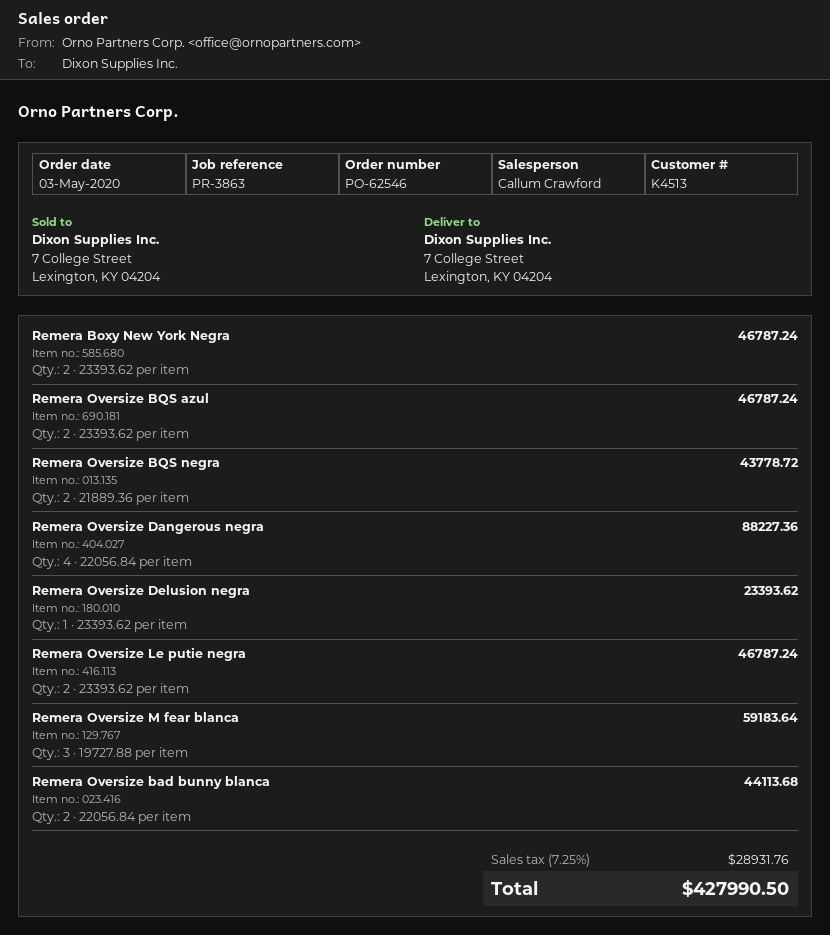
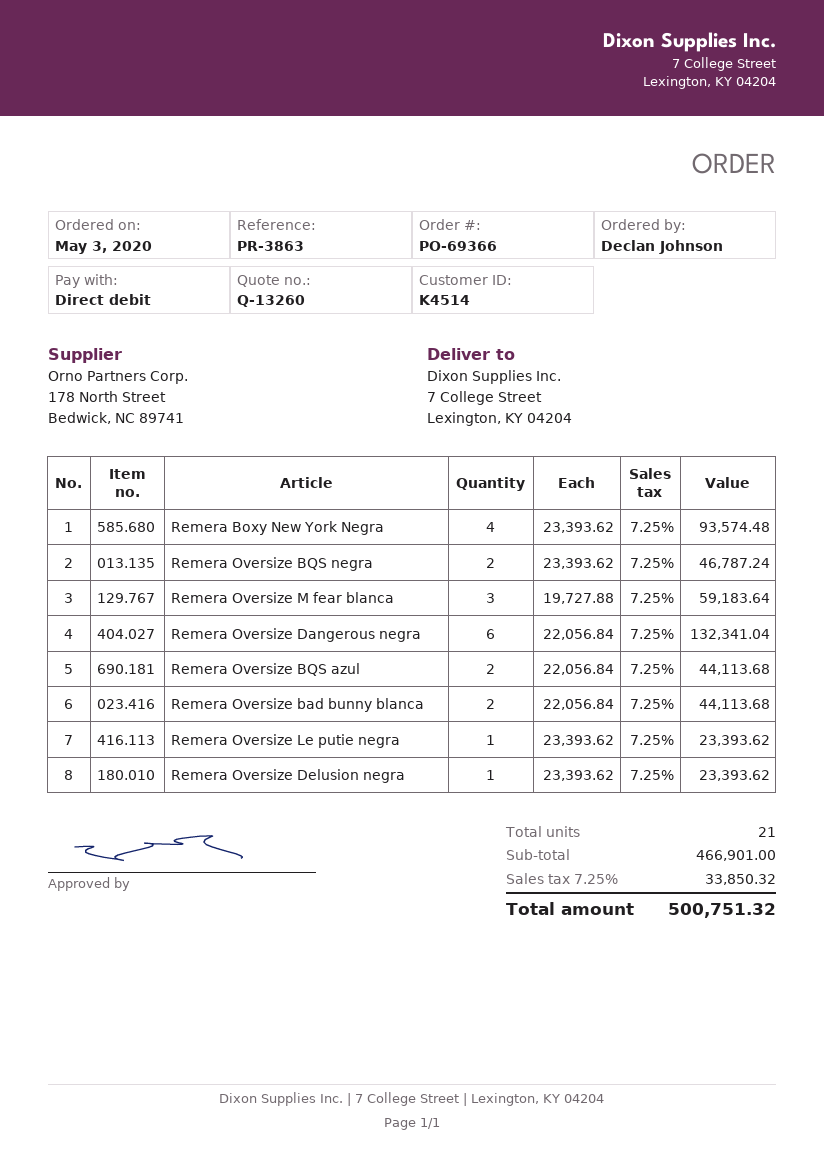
order number: PO-62546 -> PO-69366
customer number: K4513 -> K4514
Remera Boxy New York Negra: 2 x 23393.62 = 46787.24 -> 4 x 23393.62 = 93574.48
Remera Oversize BQS azul: 2 x 23393.62 = 46787.24 -> 2 x 22056.84 = 44113.68
Remera Oversize BQS negra: 2 x 21889.36 = 43778.72 -> 2 x 23393.62 = 46787.24
Remera Oversize Dangerous negra: 4 x 22056.84 = 88227.36 -> 6 x 22056.84 = 132341.04
Remera Oversize Le putie negra: 2 x 23393.62 = 46787.24 -> 1 x 23393.62 = 23393.62
tax: 7.25% = 28931.76 -> 7.25% = 33850.32
total: 427990.50 -> 500751.32

